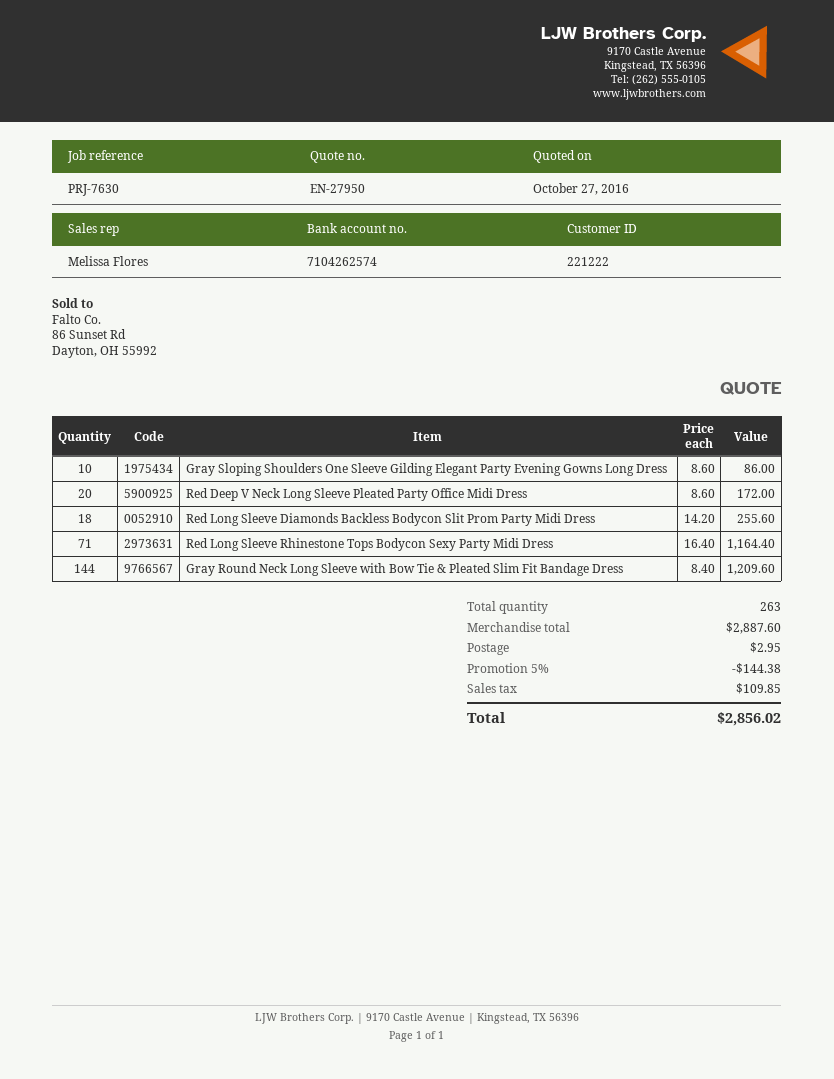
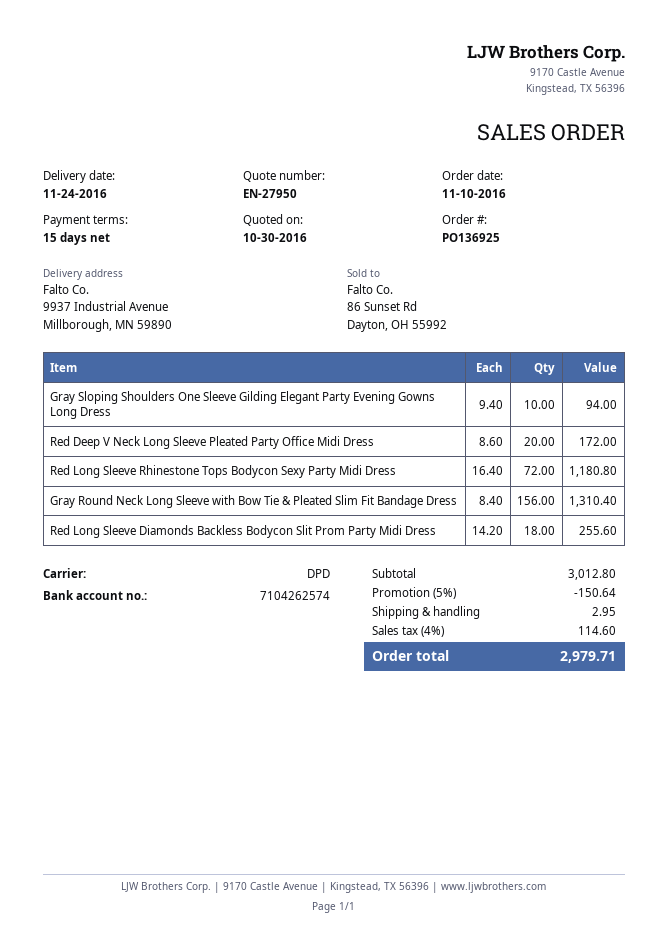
quote date: 2016-10-27 -> 2016-10-30
Gray Sloping Shoulders One Sleeve Gilding Elegant Party Evening Gowns Long Dress: 10 x 8.60 = 86.00 -> 10 x 9.40 = 94.00
Red Long Sleeve Rhinestone Tops Bodycon Sexy Party Midi Dress: 71 x 16.40 = 1164.40 -> 72 x 16.40 = 1180.80
Gray Round Neck Long Sleeve with Bow Tie & Pleated Slim Fit Bandage Dress: 144 x 8.40 = 1209.60 -> 156 x 8.40 = 1310.40
subtotal: 2887.60 -> 3012.80
discount: 5% = 144.38 -> 5% = 150.64
tax: 109.85 -> 114.60
total: 2856.02 -> 2979.71

